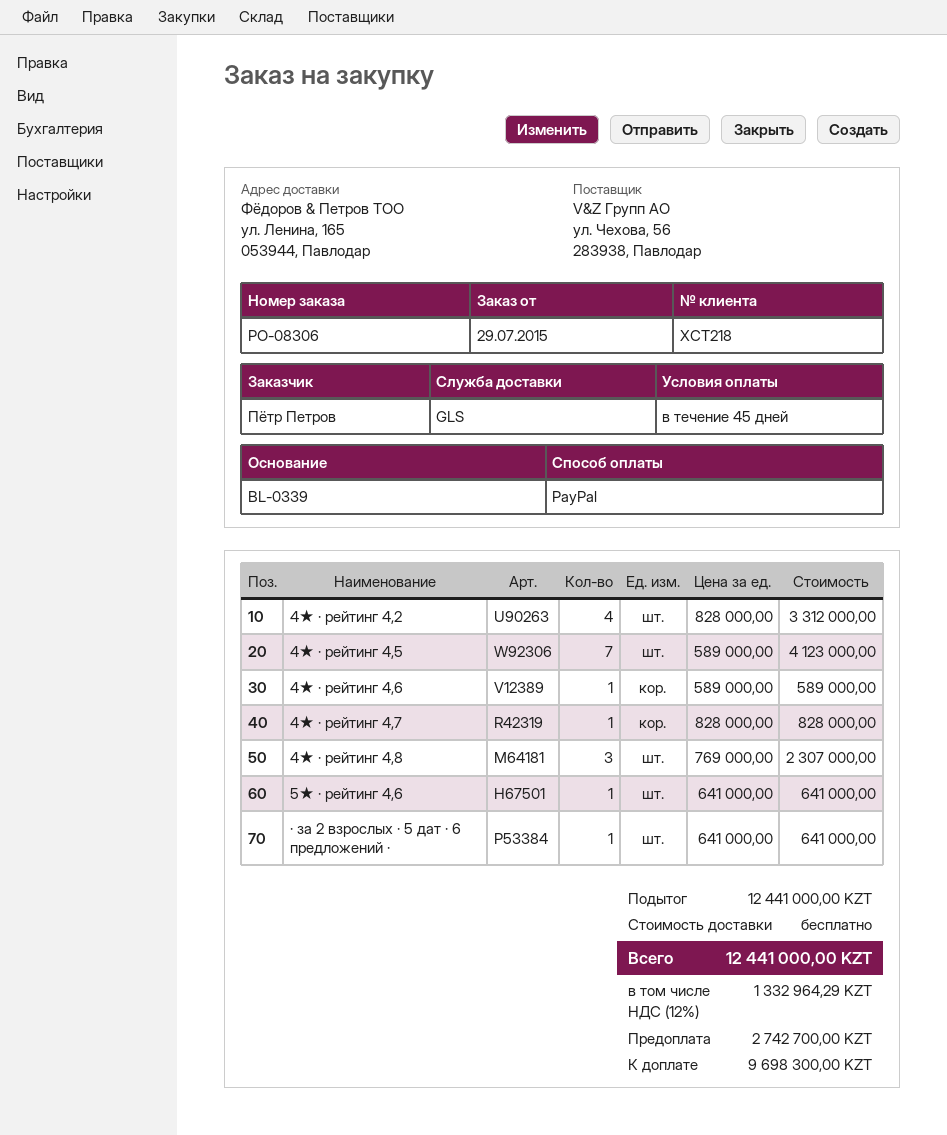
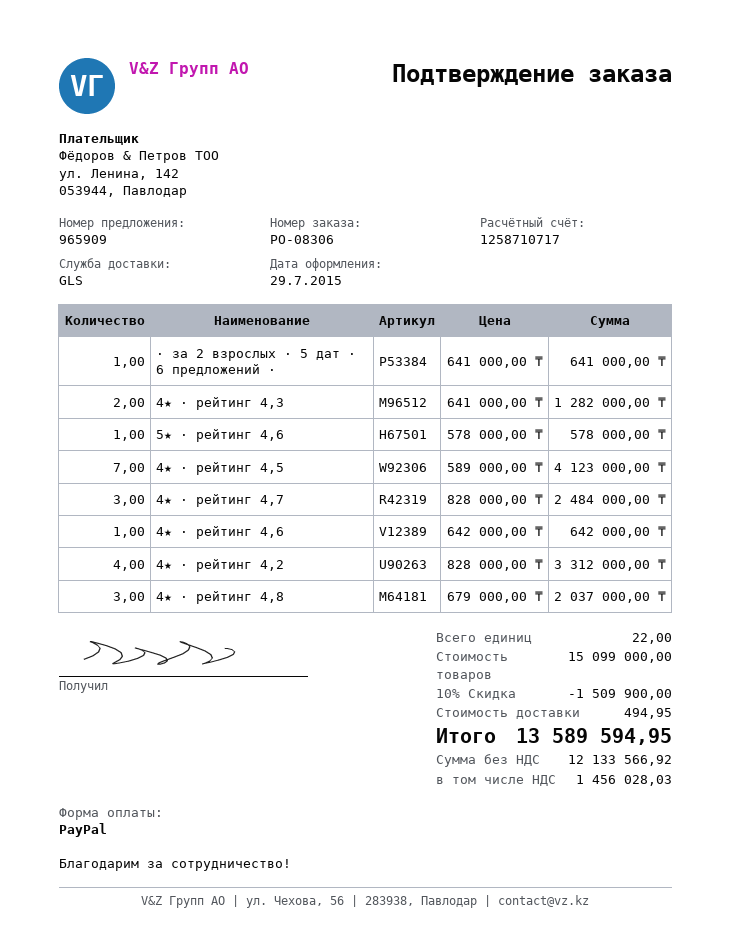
4★ · рейтинг 4,6: 1 x 589000.00 = 589000.00 -> 1 x 642000.00 = 642000.00
4★ · рейтинг 4,7: 1 x 828000.00 = 828000.00 -> 3 x 828000.00 = 2484000.00
4★ · рейтинг 4,8: 3 x 769000.00 = 2307000.00 -> 3 x 679000.00 = 2037000.00
5★ · рейтинг 4,6: 1 x 641000.00 = 641000.00 -> 1 x 578000.00 = 578000.00
4★ · рейтинг 4,3: none -> 2 x 641000.00 = 1282000.00
subtotal: 12441000.00 -> 15099000.00
discount: none -> 10% = 1509900.00
shipping: 0.00 -> 494.95
tax: 1332964.29 -> 1456028.03
total: 12441000.00 -> 13589594.95

